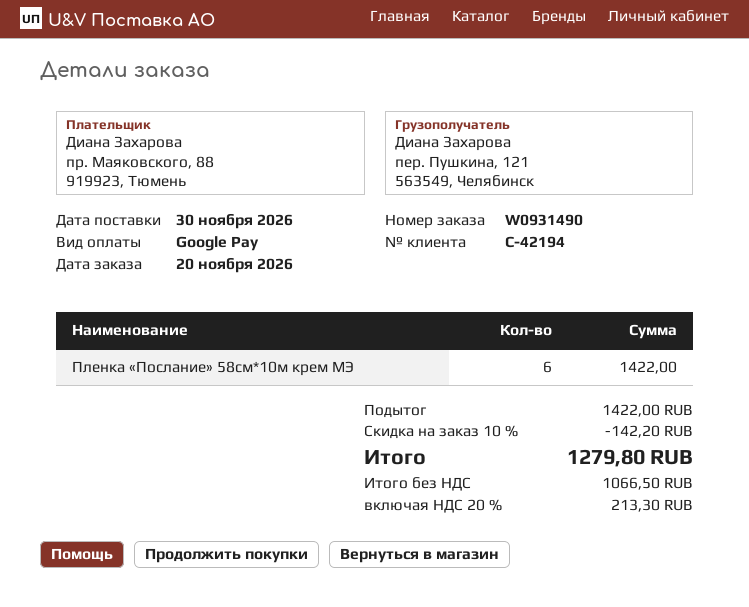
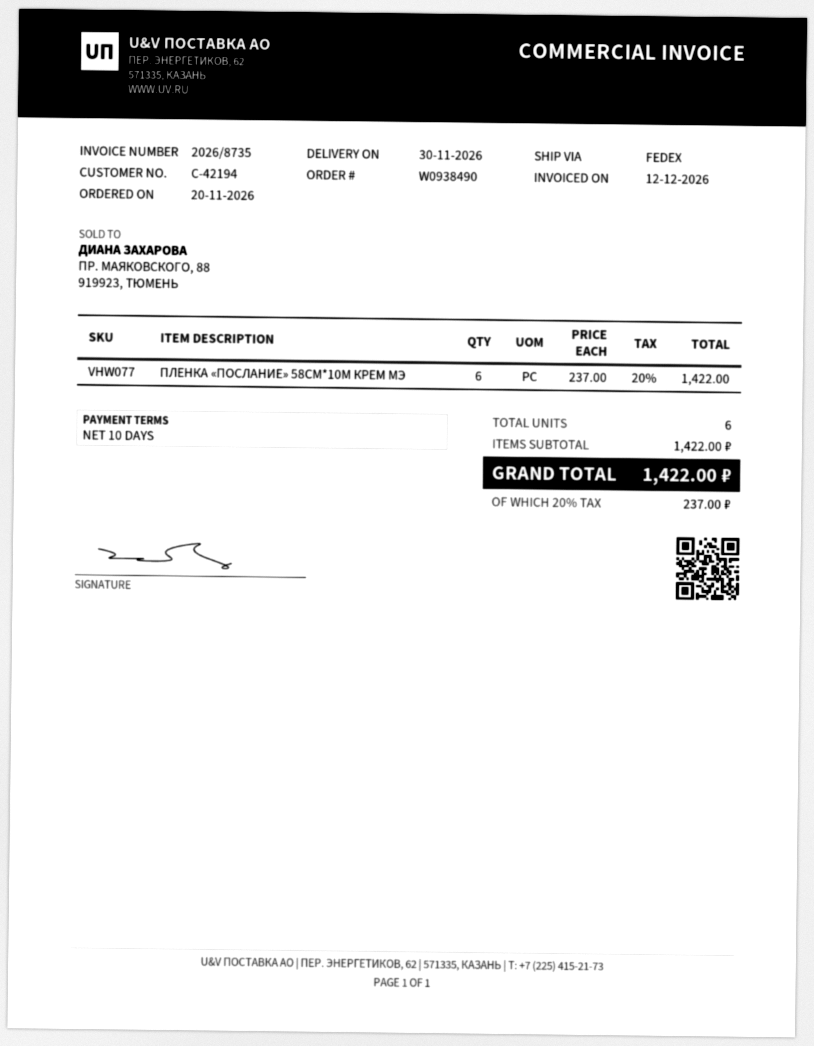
order number: W0931490 -> W0938490
discount: 10% = 142.20 -> none
tax: 20% = 213.30 -> 20% = 237.00
total: 1279.80 -> 1422.00

